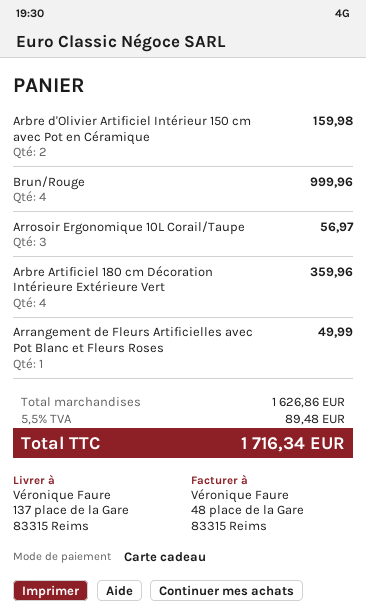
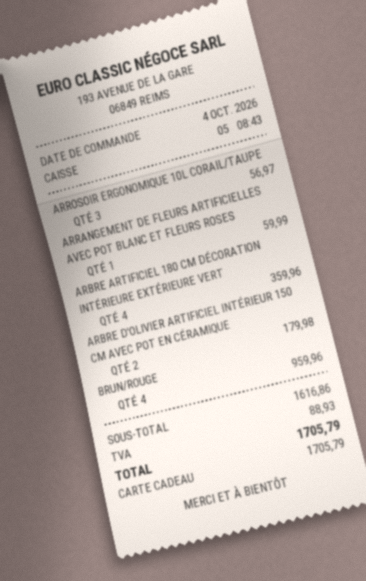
Arbre d'Olivier Artificiel Intérieur 150 cm avec Pot en Céramique: 2 for 159.98 -> 2 for 179.98
Brun/Rouge: 4 for 999.96 -> 4 for 959.96
Arrangement de Fleurs Artificielles avec Pot Blanc et Fleurs Roses: 1 for 49.99 -> 1 for 59.99
subtotal: 1626.86 -> 1616.86
tax: 89.48 -> 88.93
total: 1716.34 -> 1705.79

